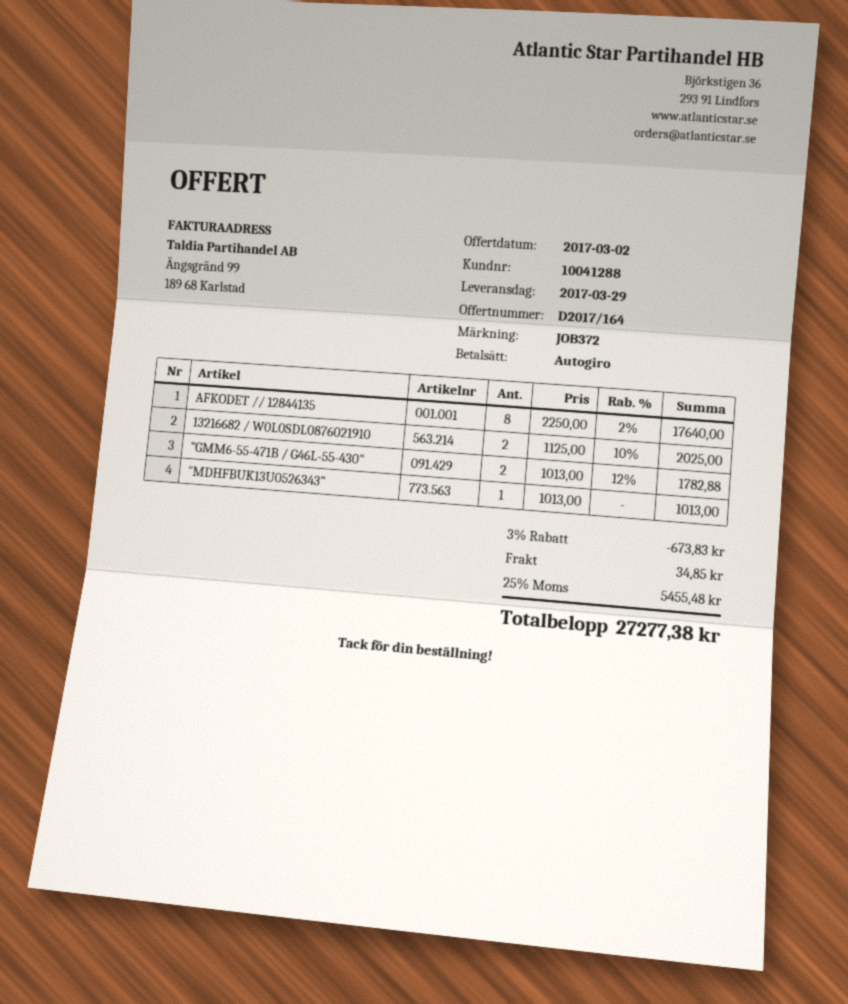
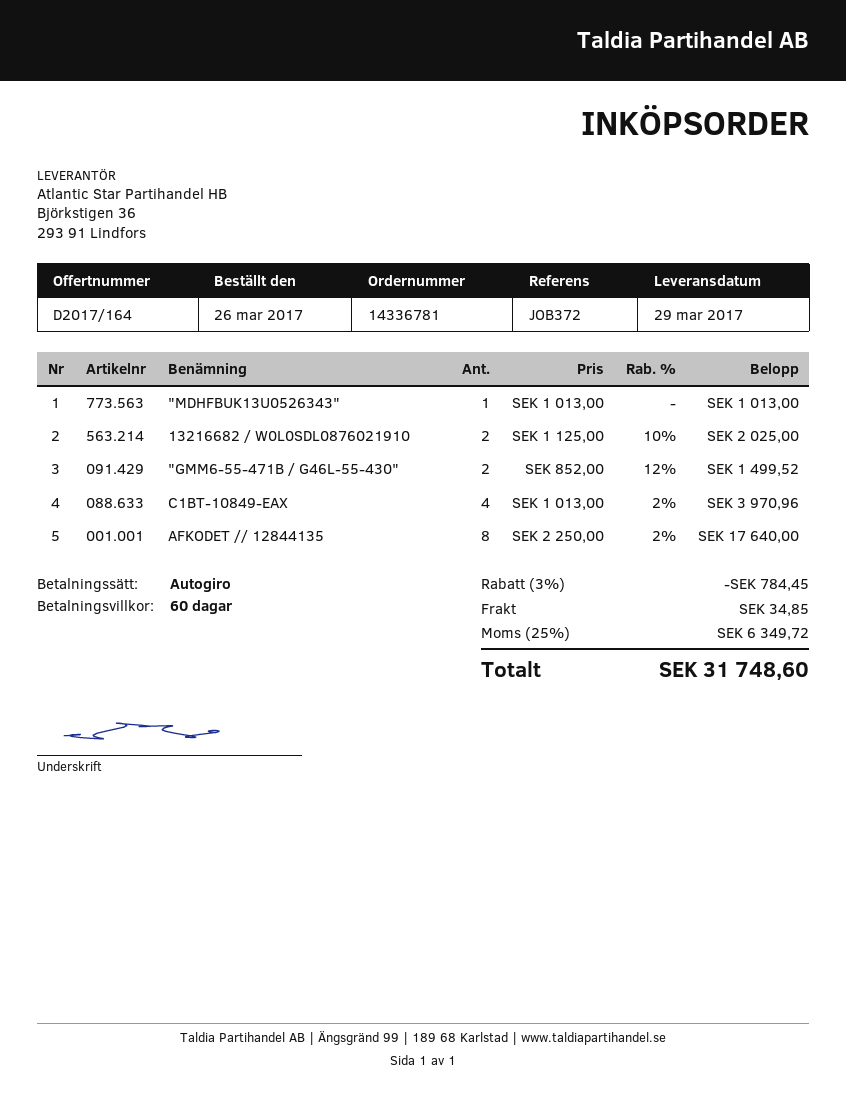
"GMM6-55-471B / G46L-55-430": 2 x 1013.00 - 12% = 1782.88 -> 2 x 852.00 - 12% = 1499.52
C1BT-10849-EAX: none -> 4 x 1013.00 - 2% = 3970.96
discount: 3% = 673.83 -> 3% = 784.45
tax: 25% = 5455.48 -> 25% = 6349.72
total: 27277.38 -> 31748.60

